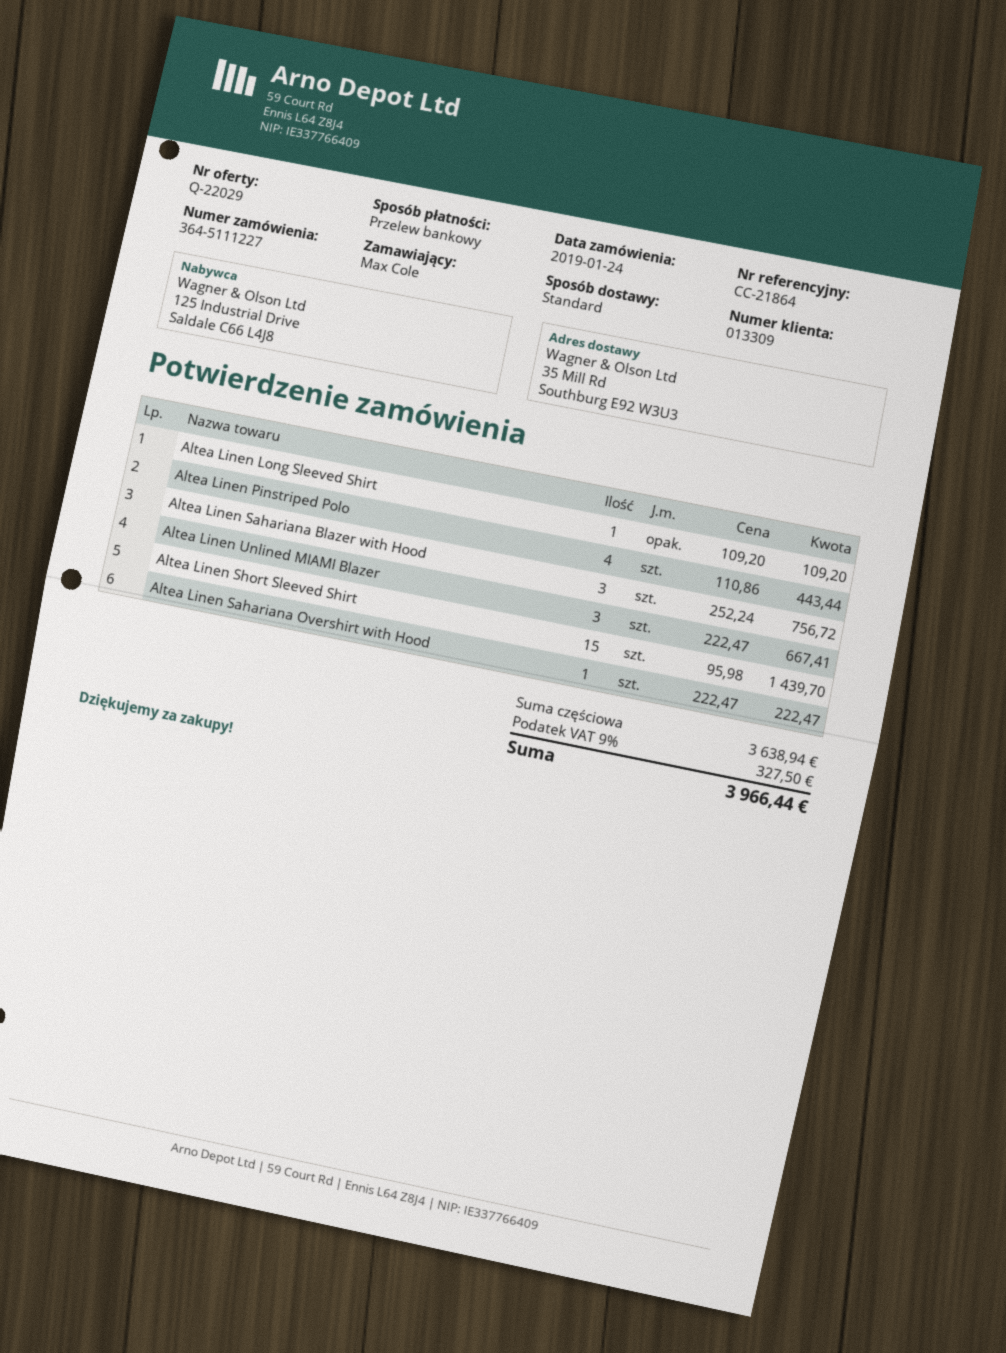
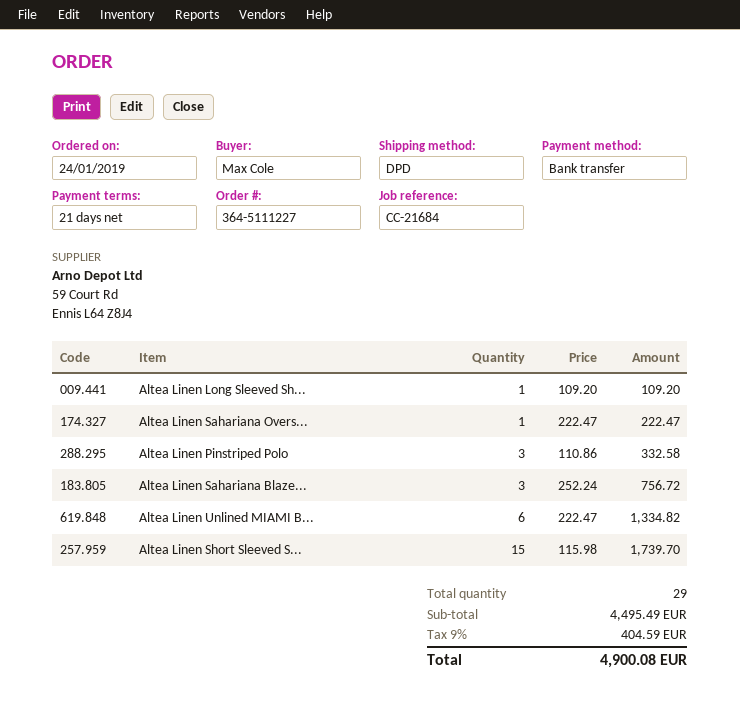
reference: CC-21864 -> CC-21684
shipping method: standard -> DPD
Altea Linen Pinstriped Polo: 4 x 110.86 = 443.44 -> 3 x 110.86 = 332.58
Altea Linen Unlined MIAMI Blazer: 3 x 222.47 = 667.41 -> 6 x 222.47 = 1334.82
Altea Linen Short Sleeved Shirt: 15 x 95.98 = 1439.70 -> 15 x 115.98 = 1739.70
subtotal: 3638.94 -> 4495.49
tax: 9% = 327.50 -> 9% = 404.59
total: 3966.44 -> 4900.08

